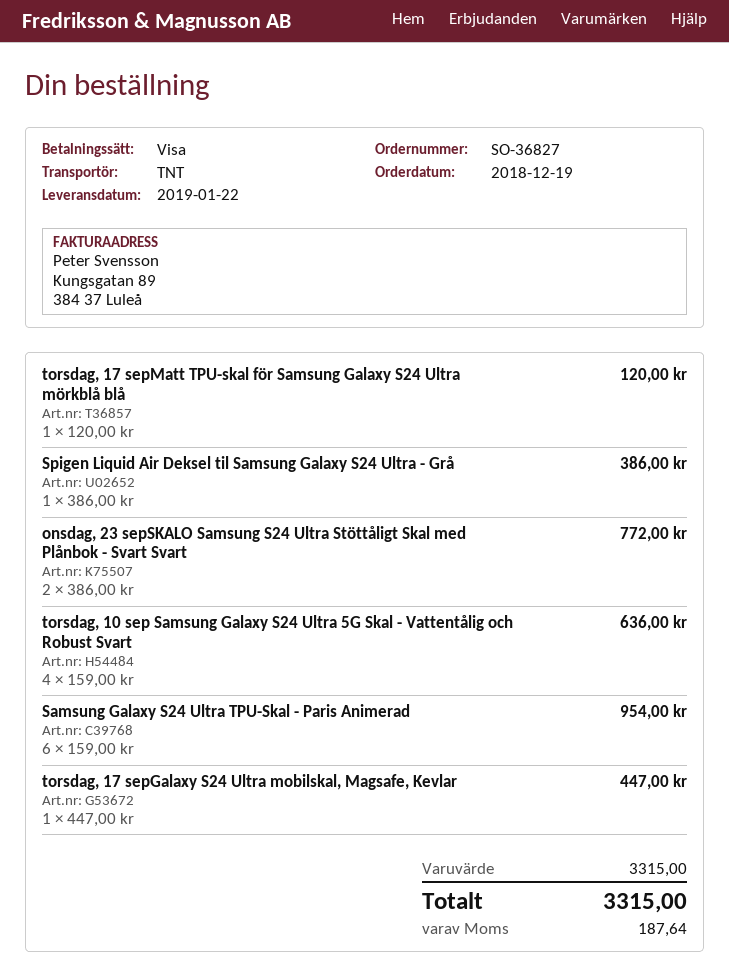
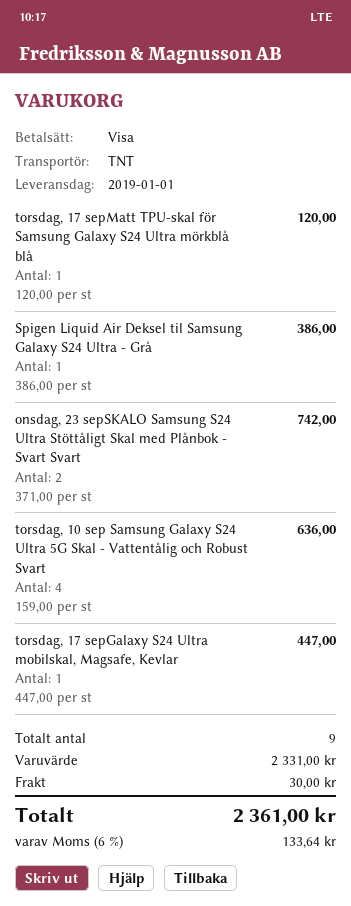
delivery date: 2019-01-22 -> 2019-01-01
onsdag, 23 sepSKALO Samsung S24 Ultra Stöttåligt Skal med Plånbok - Svart Svart: 2 x 386.00 = 772.00 -> 2 x 371.00 = 742.00
Samsung Galaxy S24 Ultra TPU-Skal - Paris Animerad: 6 x 159.00 = 954.00 -> none
subtotal: 3315.00 -> 2331.00
shipping: none -> 30.00
tax: 187.64 -> 133.64
total: 3315.00 -> 2361.00

